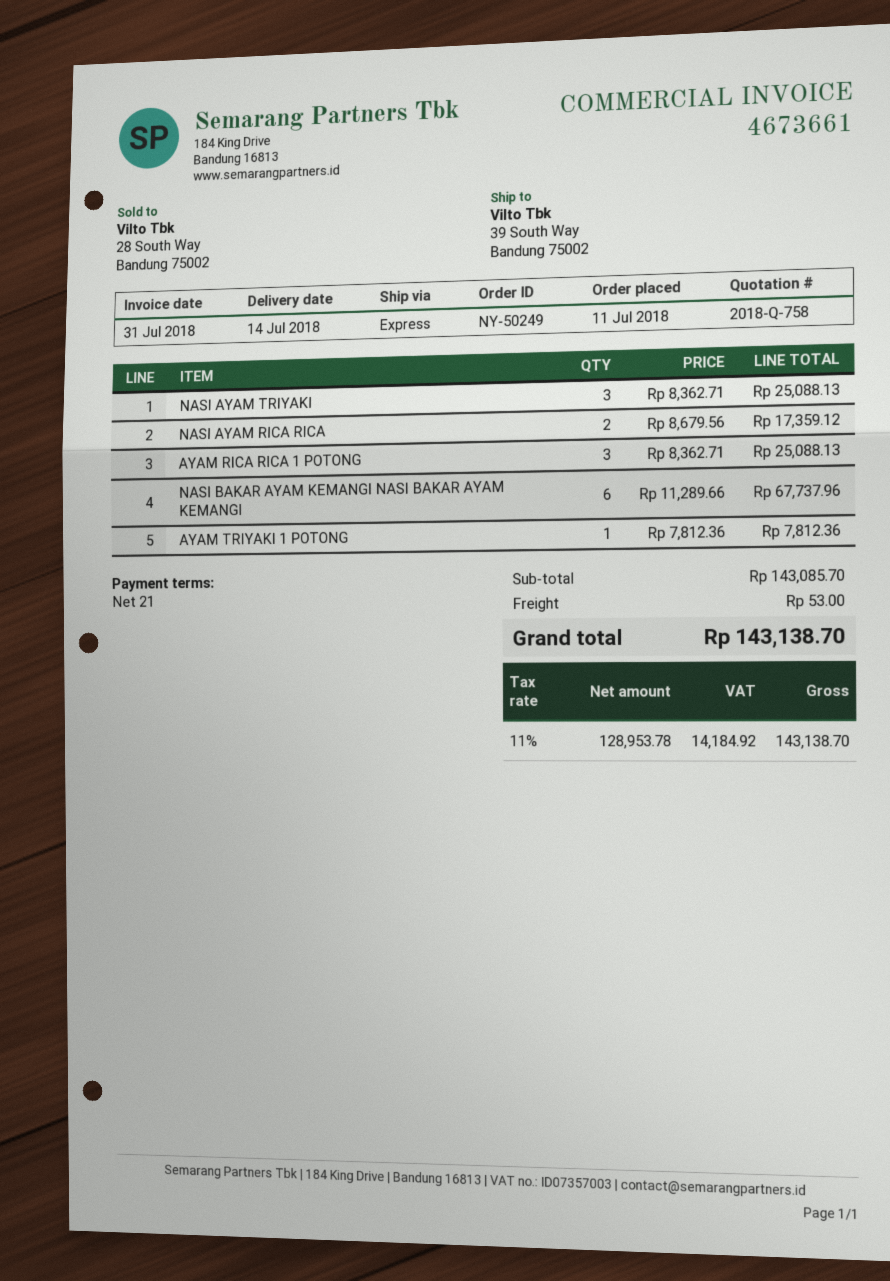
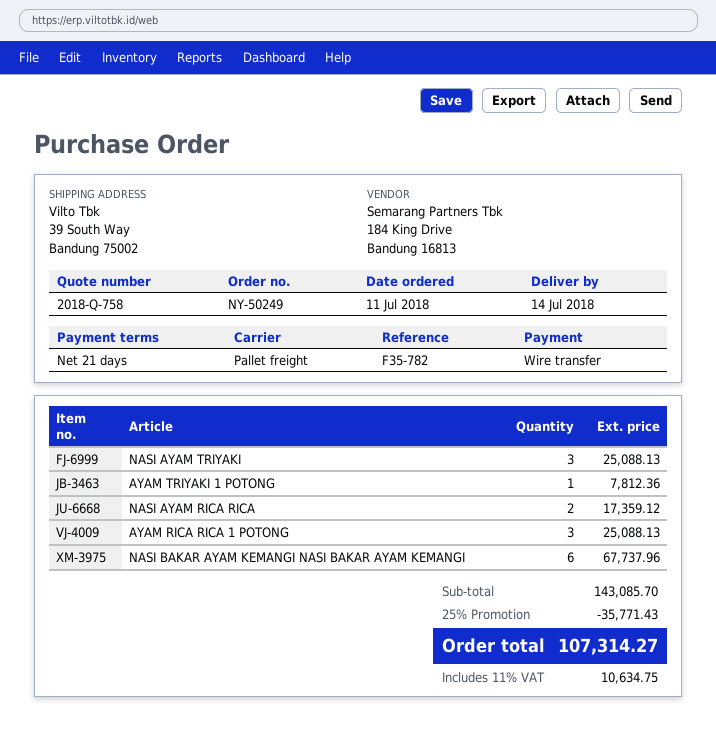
shipping method: express -> pallet freight
discount: none -> 25% = 35771.43
shipping: 53.00 -> none
tax: 11% = 14184.92 -> 11% = 10634.75
total: 143138.70 -> 107314.27

